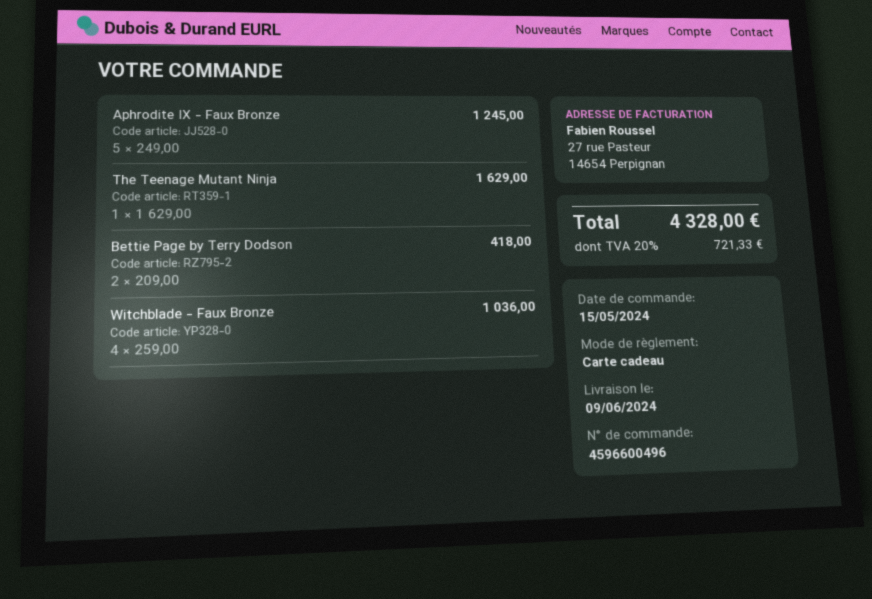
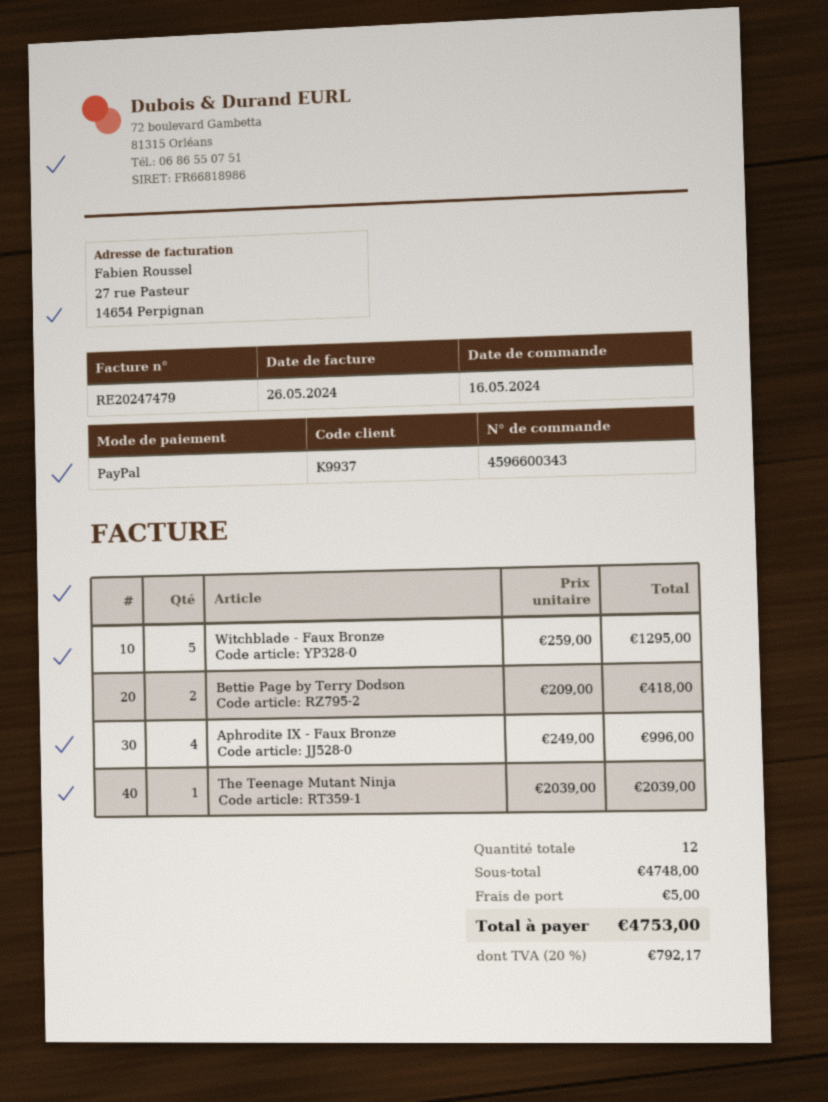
order number: 4596600496 -> 4596600343
order date: 2024-05-15 -> 2024-05-16
payment method: gift card -> PayPal
Aphrodite IX - Faux Bronze: 5 x 249.00 = 1245.00 -> 4 x 249.00 = 996.00
The Teenage Mutant Ninja: 1 x 1629.00 = 1629.00 -> 1 x 2039.00 = 2039.00
Witchblade - Faux Bronze: 4 x 259.00 = 1036.00 -> 5 x 259.00 = 1295.00
shipping: none -> 5.00
tax: 20% = 721.33 -> 20% = 792.17
total: 4328.00 -> 4753.00

